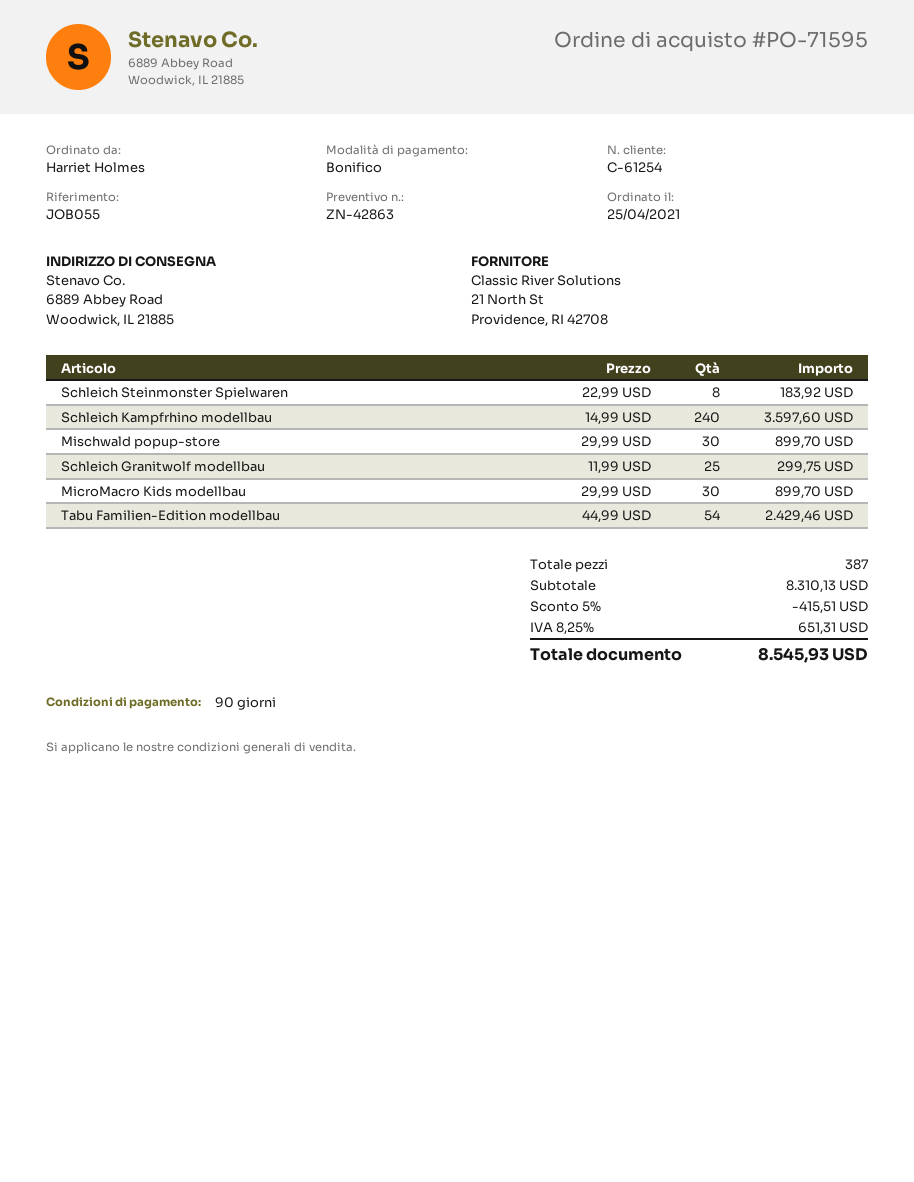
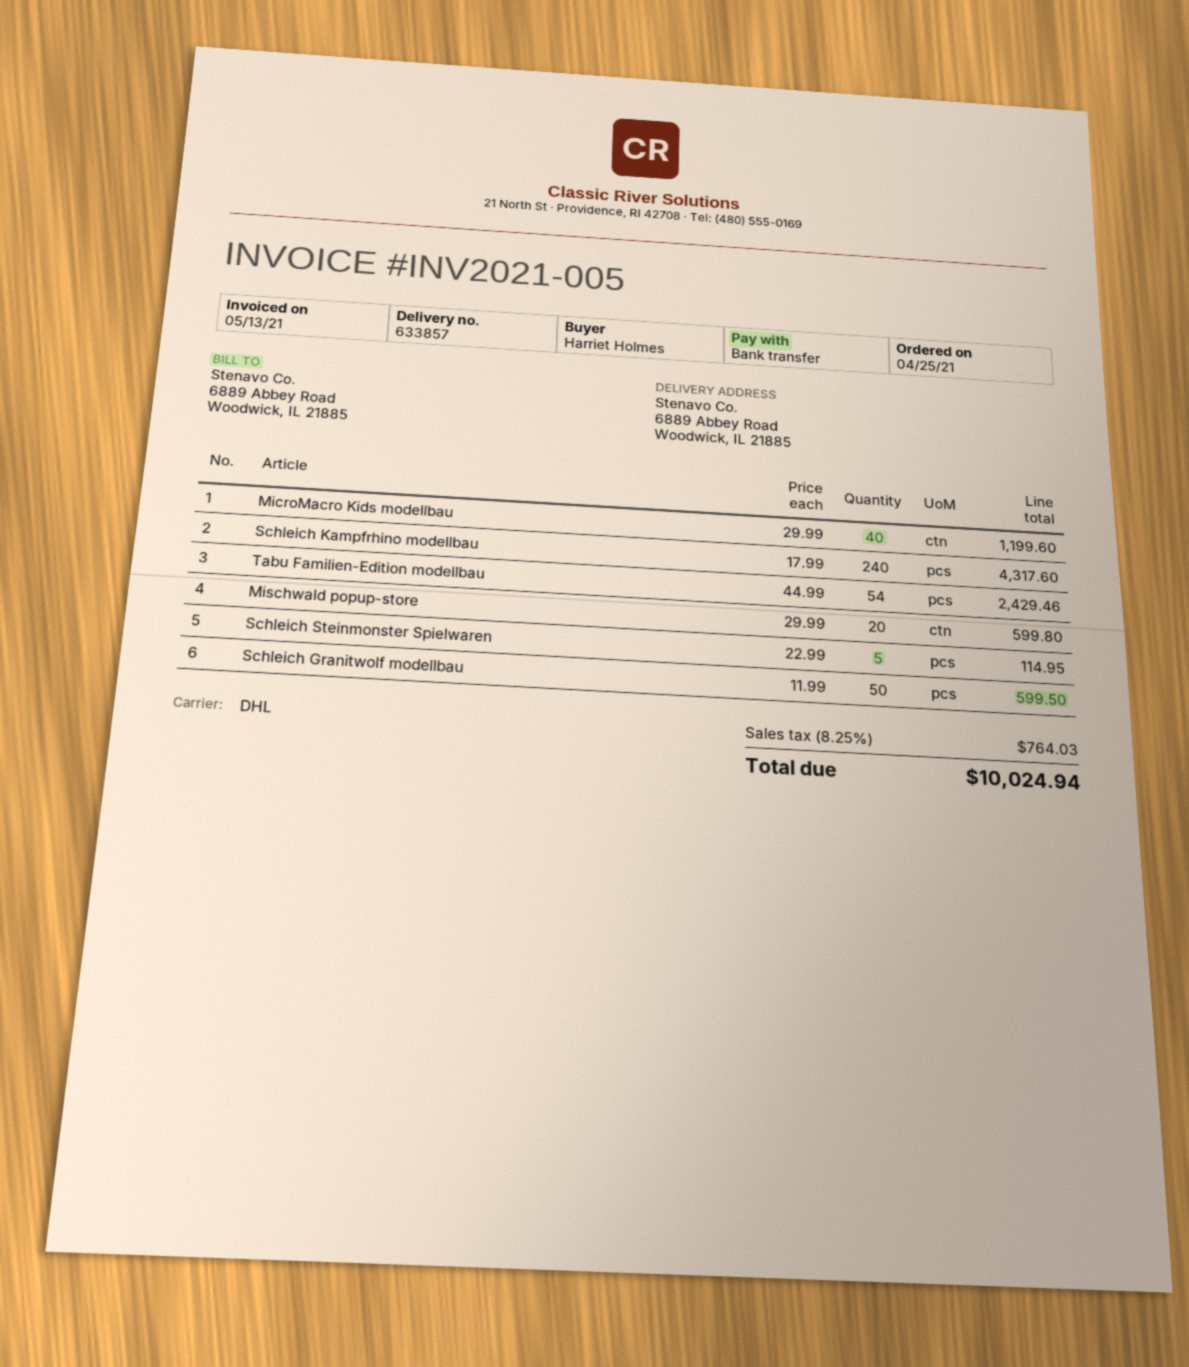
Schleich Steinmonster Spielwaren: 8 x 22.99 = 183.92 -> 5 x 22.99 = 114.95
Schleich Kampfrhino modellbau: 240 x 14.99 = 3597.60 -> 240 x 17.99 = 4317.60
Mischwald popup-store: 30 x 29.99 = 899.70 -> 20 x 29.99 = 599.80
Schleich Granitwolf modellbau: 25 x 11.99 = 299.75 -> 50 x 11.99 = 599.50
MicroMacro Kids modellbau: 30 x 29.99 = 899.70 -> 40 x 29.99 = 1199.60
discount: 5% = 415.51 -> none
tax: 8.25% = 651.31 -> 8.25% = 764.03
total: 8545.93 -> 10024.94

